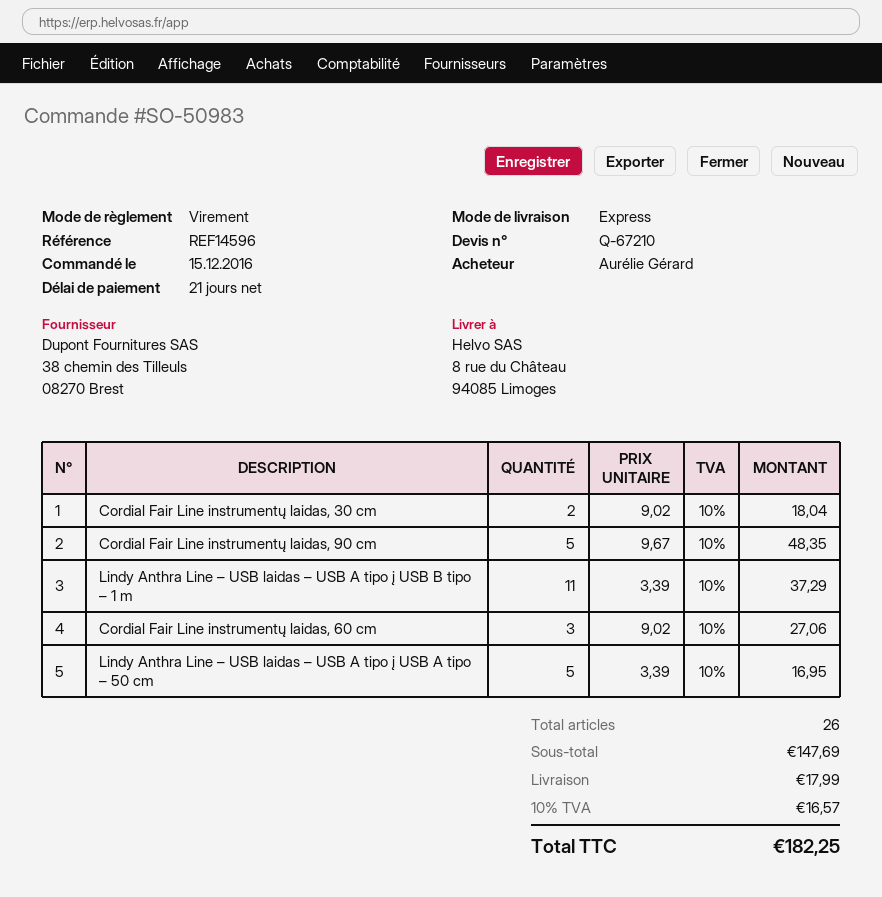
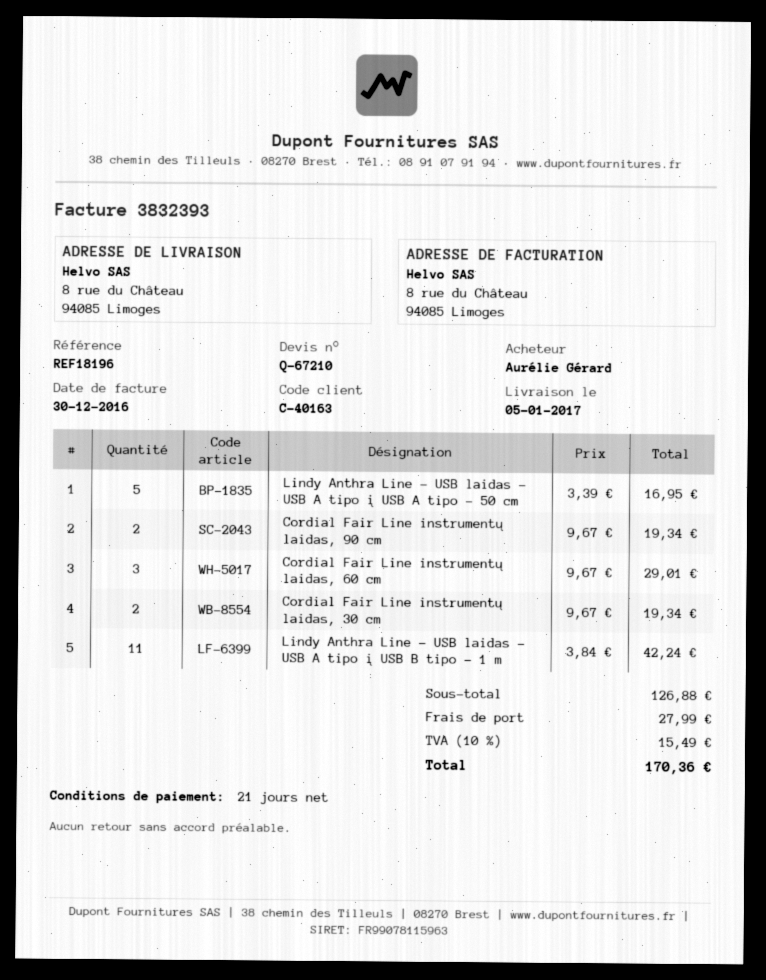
reference: REF14596 -> REF18196
Cordial Fair Line instrumentų laidas, 30 cm: 2 x 9.02 = 18.04 -> 2 x 9.67 = 19.34
Cordial Fair Line instrumentų laidas, 90 cm: 5 x 9.67 = 48.35 -> 2 x 9.67 = 19.34
Lindy Anthra Line – USB laidas – USB A tipo į USB B tipo – 1 m: 11 x 3.39 = 37.29 -> 11 x 3.84 = 42.24
Cordial Fair Line instrumentų laidas, 60 cm: 3 x 9.02 = 27.06 -> 3 x 9.67 = 29.01
subtotal: 147.69 -> 126.88
shipping: 17.99 -> 27.99
tax: 10% = 16.57 -> 10% = 15.49
total: 182.25 -> 170.36

